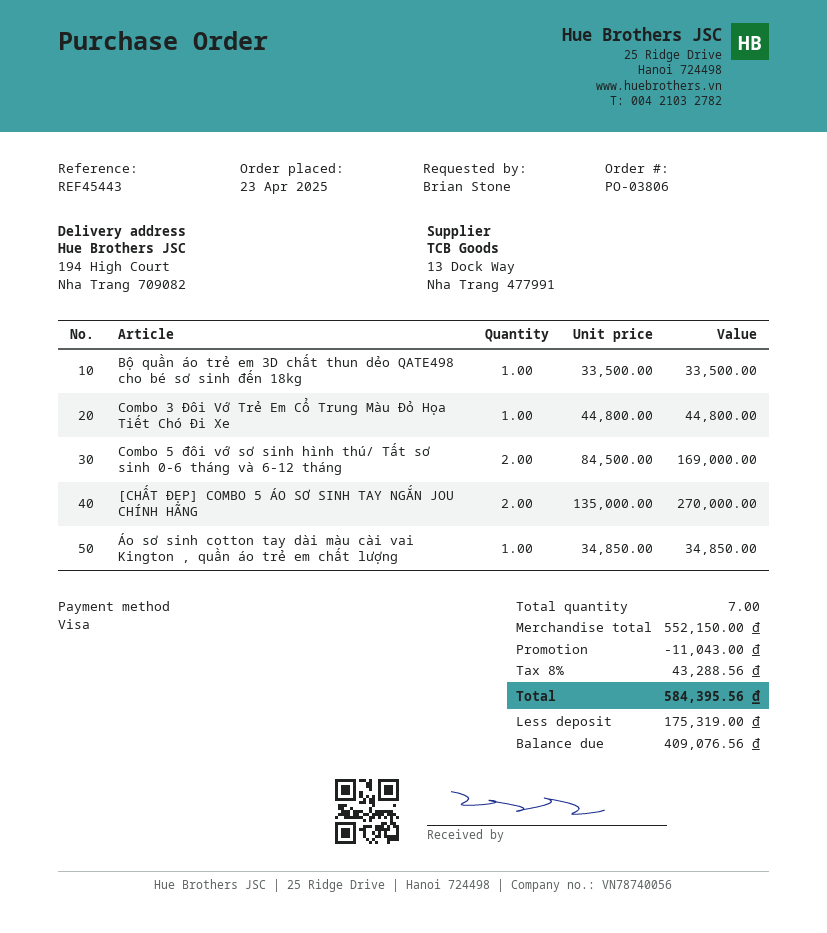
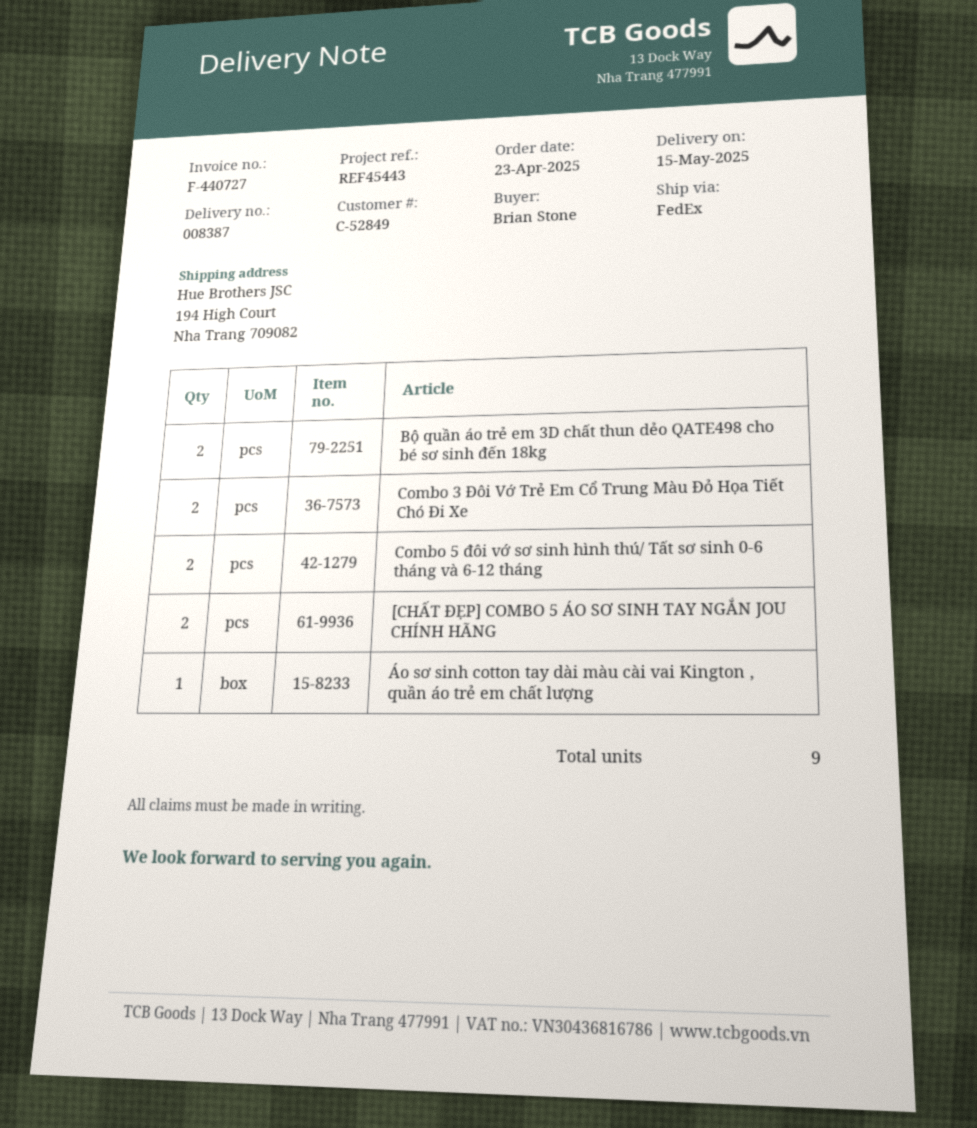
Bộ quần áo trẻ em 3D chất thun dẻo QATE498 cho bé sơ sinh đến 18kg: 1 -> 2
Combo 3 Đôi Vớ Trẻ Em Cổ Trung Màu Đỏ Họa Tiết Chó Đi Xe: 1 -> 2
total quantity: 7 -> 9

